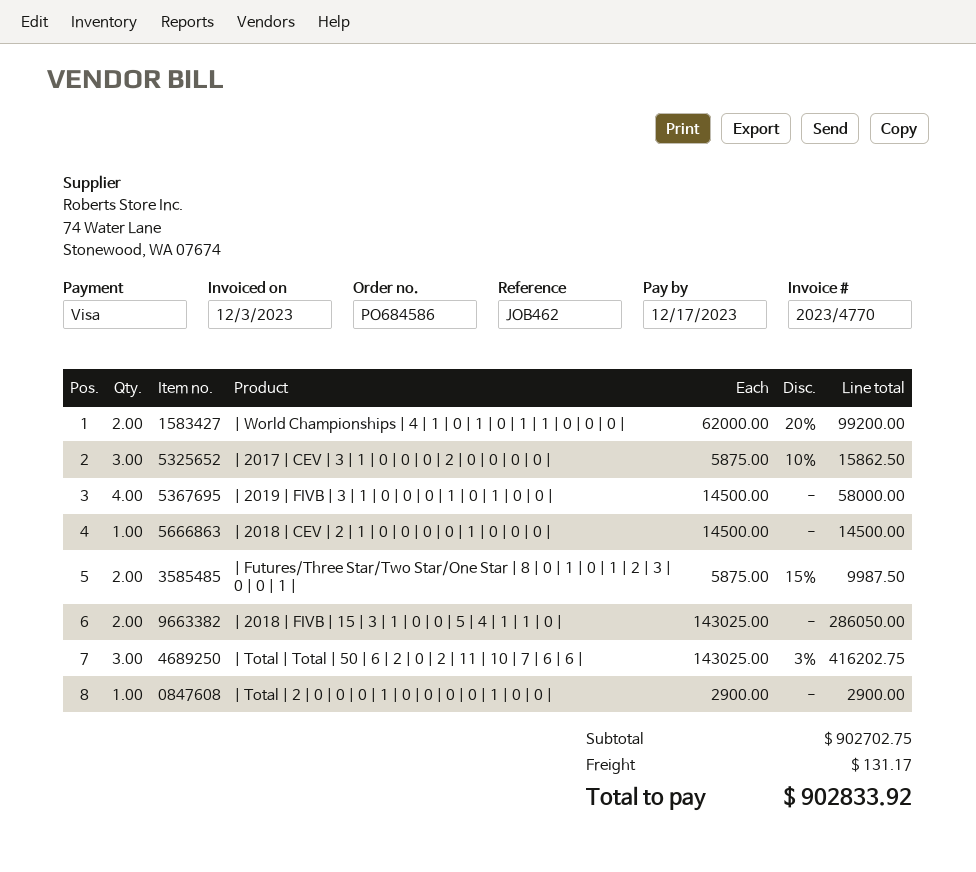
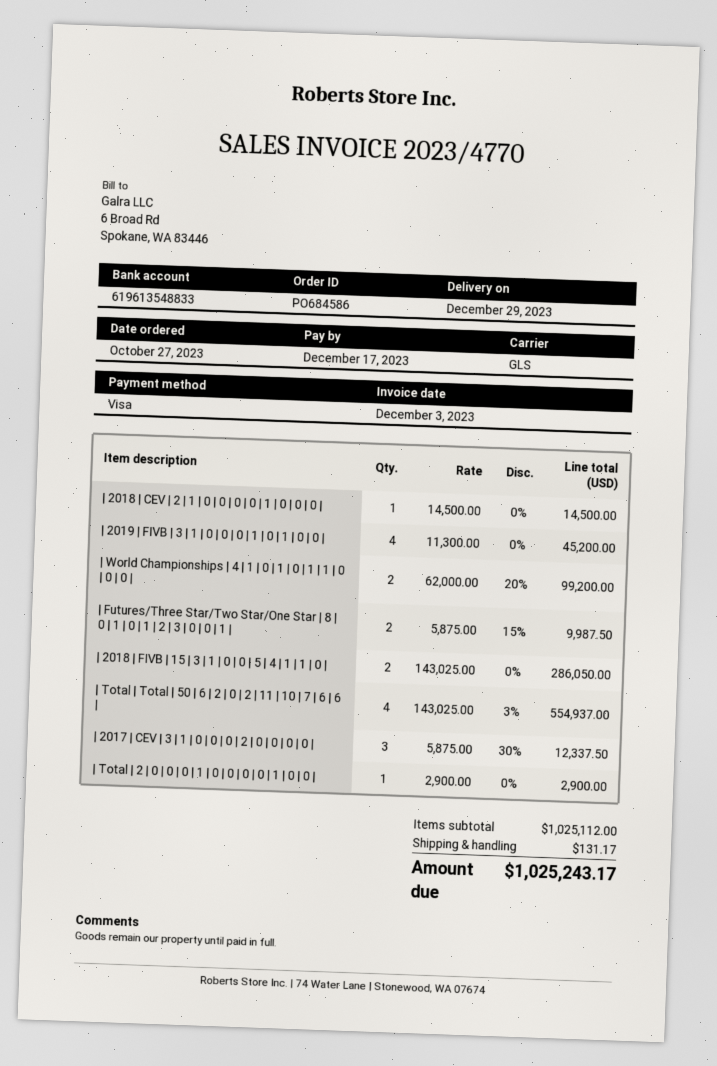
| 2017 | CEV | 3 | 1 | 0 | 0 | 0 | 2 | 0 | 0 | 0 | 0 |: 3 x 5875.00 - 10% = 15862.50 -> 3 x 5875.00 - 30% = 12337.50
| 2019 | FIVB | 3 | 1 | 0 | 0 | 0 | 1 | 0 | 1 | 0 | 0 |: 4 x 14500.00 = 58000.00 -> 4 x 11300.00 = 45200.00
| Total | Total | 50 | 6 | 2 | 0 | 2 | 11 | 10 | 7 | 6 | 6 |: 3 x 143025.00 - 3% = 416202.75 -> 4 x 143025.00 - 3% = 554937.00
subtotal: 902702.75 -> 1025112.00
total: 902833.92 -> 1025243.17

